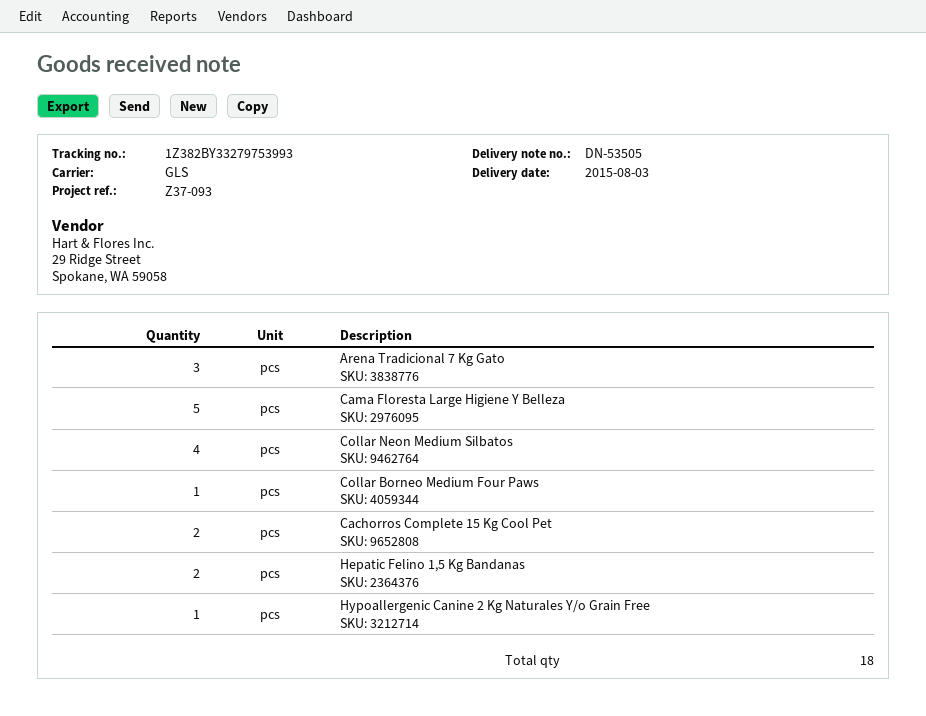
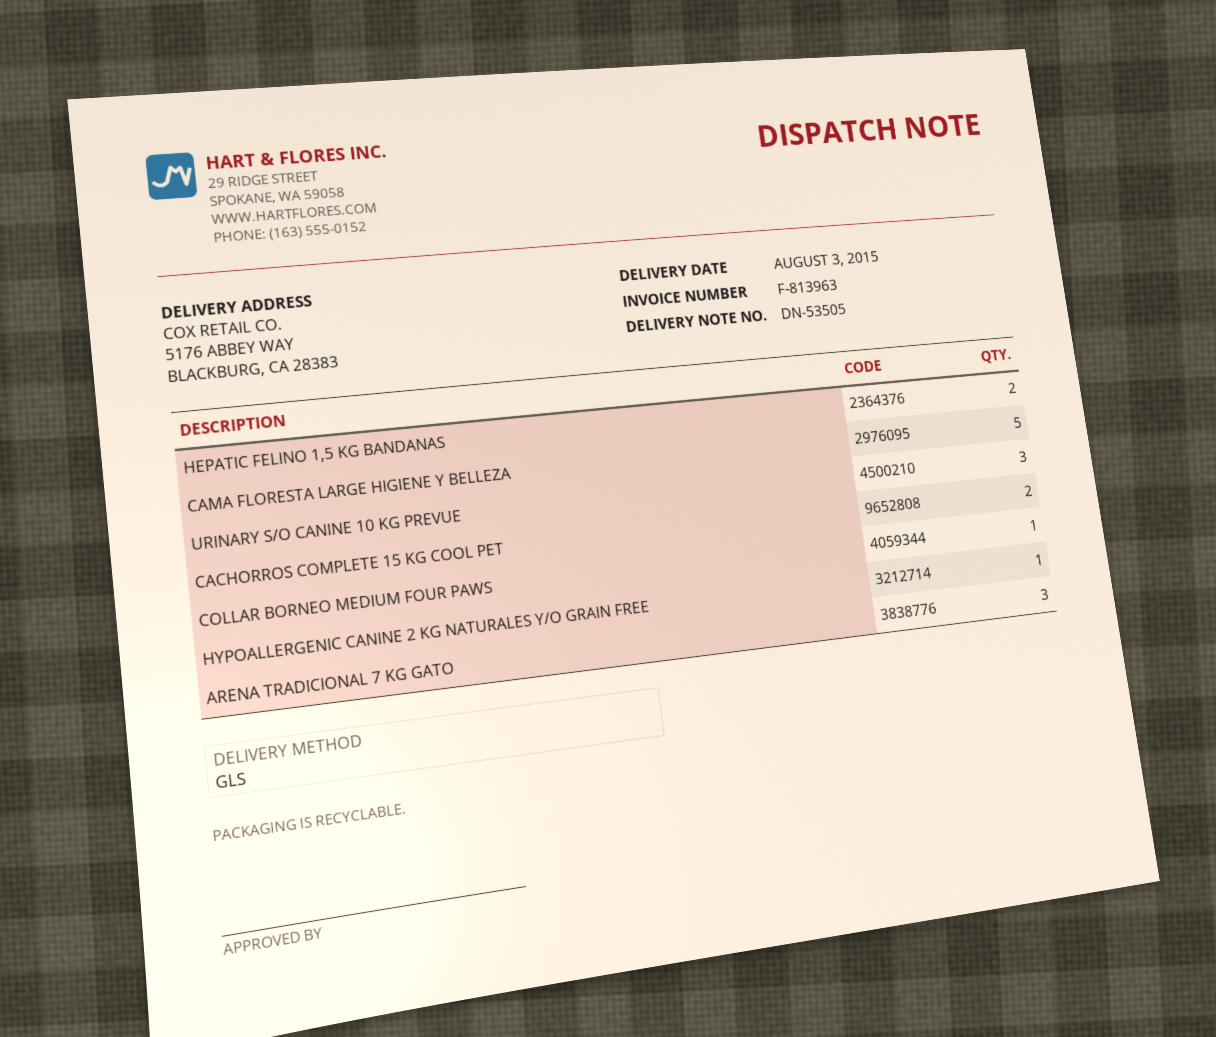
Collar Neon Medium Silbatos: 4 -> none
URINARY S/O CANINE 10 KG PREVUE: none -> 3

